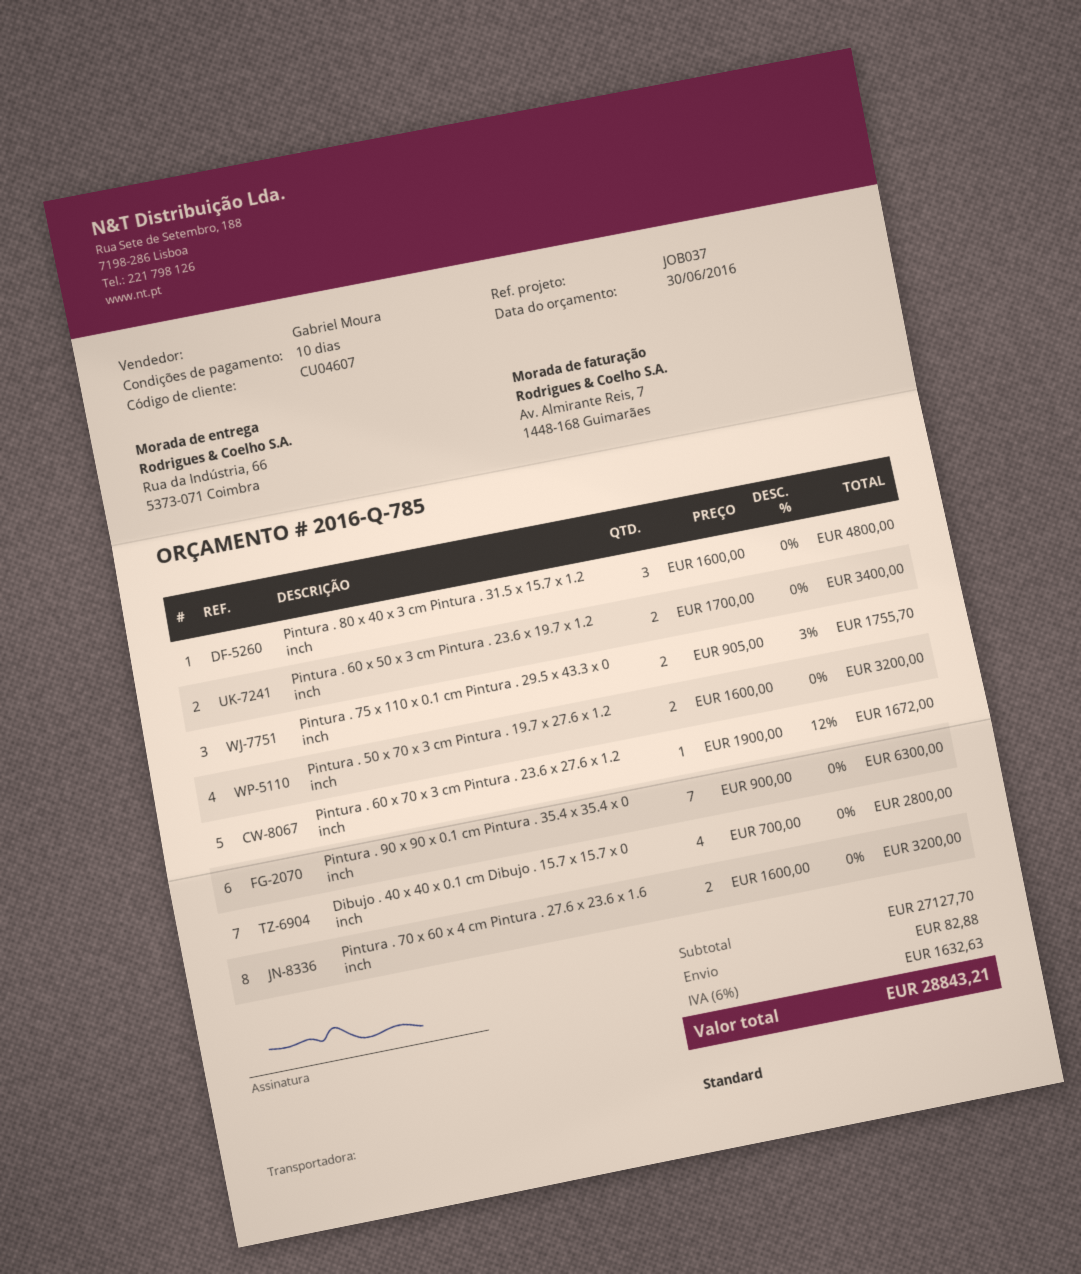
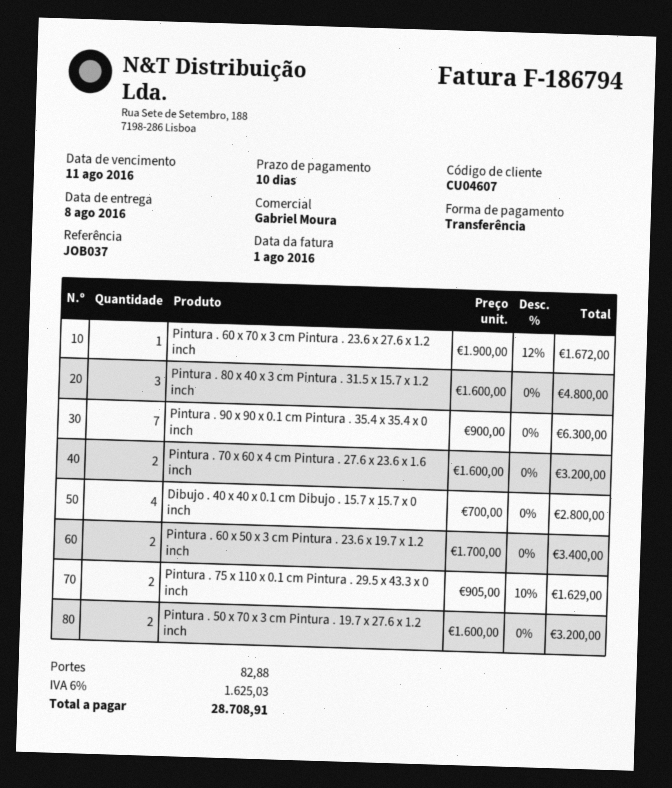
Pintura . 75 x 110 x 0.1 cm Pintura . 29.5 x 43.3 x 0 inch: 2 x 905.00 - 3% = 1755.70 -> 2 x 905.00 - 10% = 1629.00
tax: 6% = 1632.63 -> 6% = 1625.03
total: 28843.21 -> 28708.91

